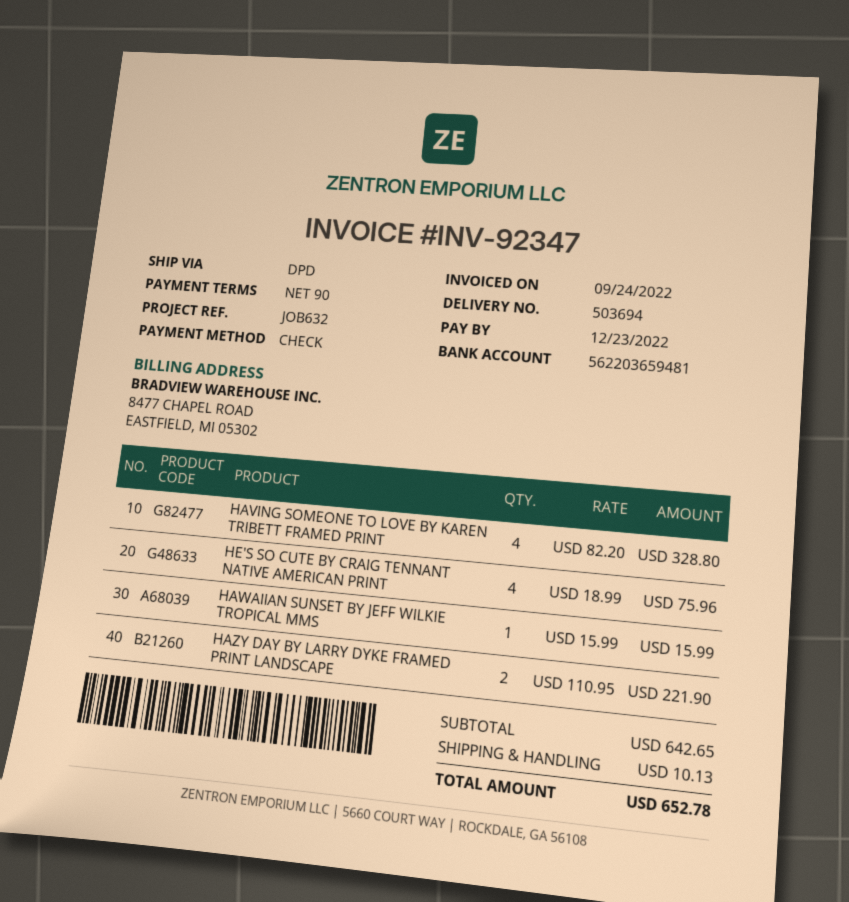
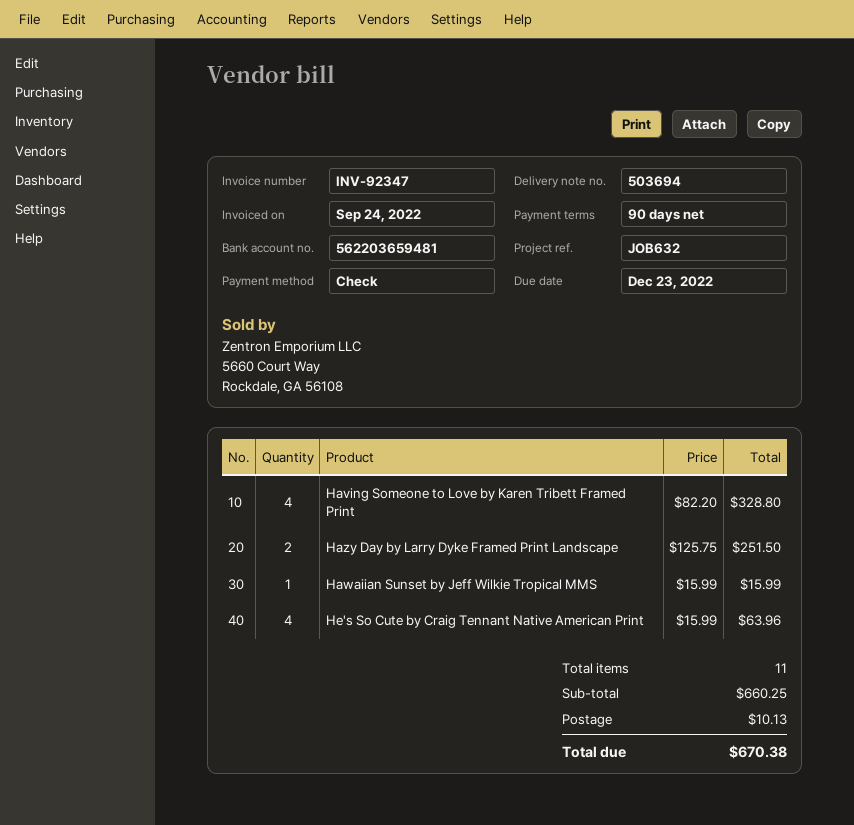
HE'S SO CUTE BY CRAIG TENNANT NATIVE AMERICAN PRINT: 4 x 18.99 = 75.96 -> 4 x 15.99 = 63.96
HAZY DAY BY LARRY DYKE FRAMED PRINT LANDSCAPE: 2 x 110.95 = 221.90 -> 2 x 125.75 = 251.50
subtotal: 642.65 -> 660.25
total: 652.78 -> 670.38

